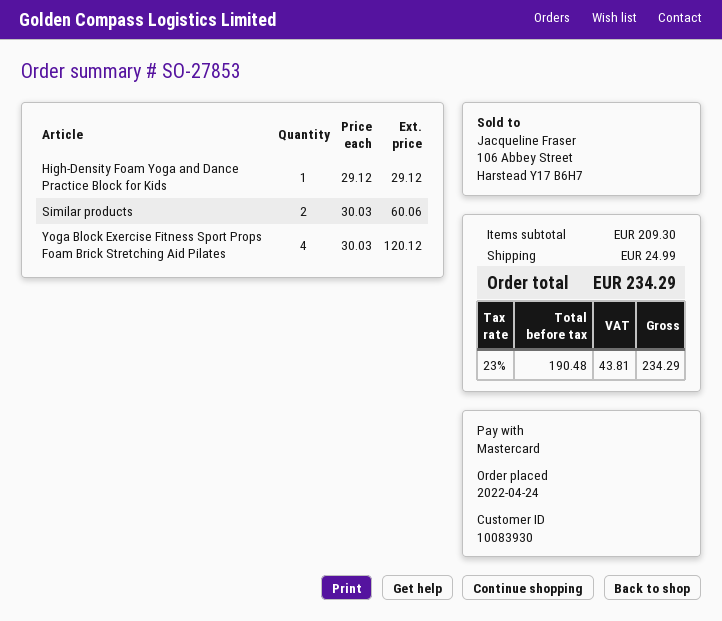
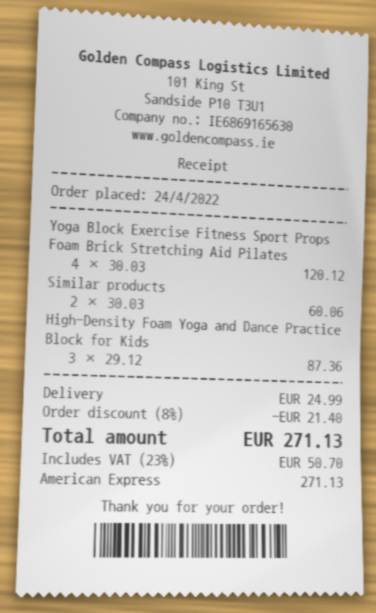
payment method: Mastercard -> American Express
High-Density Foam Yoga and Dance Practice Block for Kids: 1 x 29.12 = 29.12 -> 3 x 29.12 = 87.36
discount: none -> 8% = 21.40
tax: 23% = 43.81 -> 23% = 50.70
total: 234.29 -> 271.13

